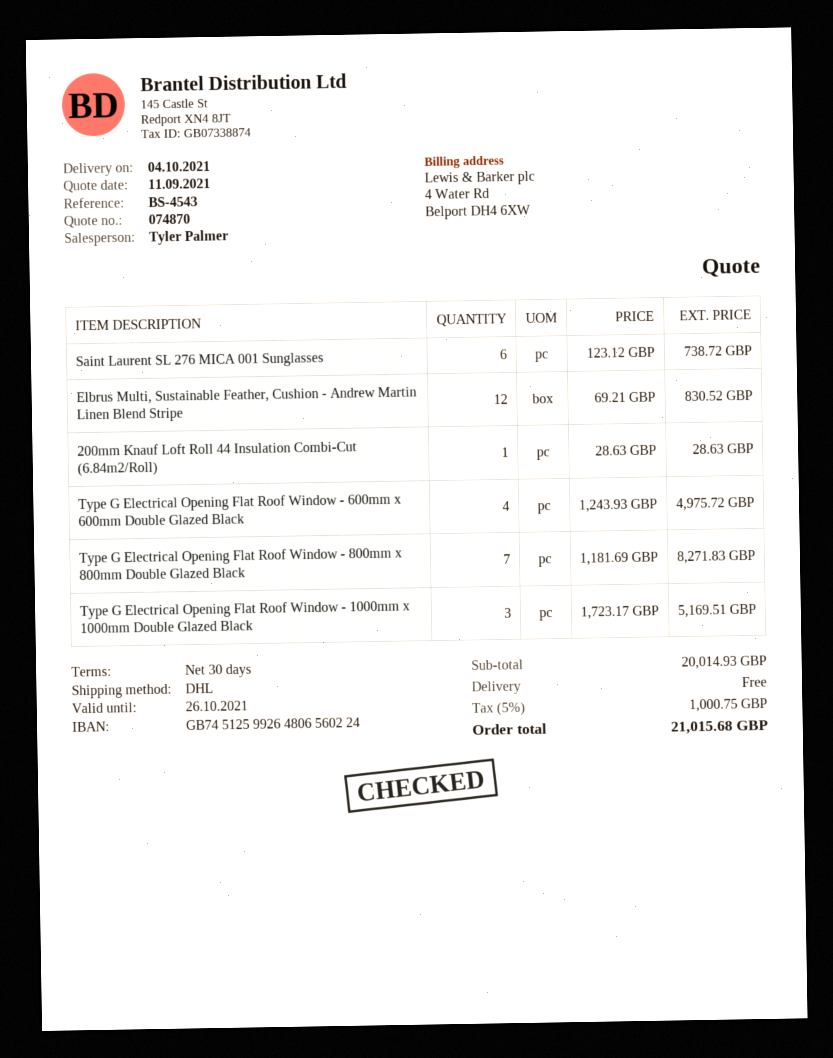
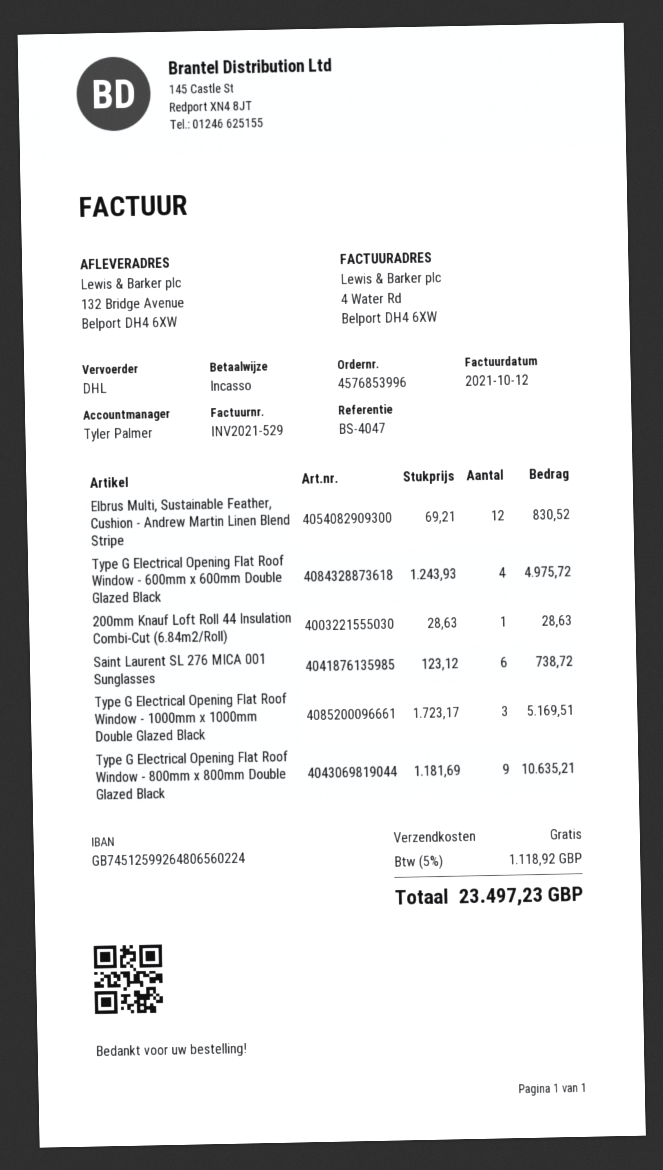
reference: BS-4543 -> BS-4047
Type G Electrical Opening Flat Roof Window - 800mm x 800mm Double Glazed Black: 7 x 1181.69 = 8271.83 -> 9 x 1181.69 = 10635.21
tax: 5% = 1000.75 -> 5% = 1118.92
total: 21015.68 -> 23497.23

